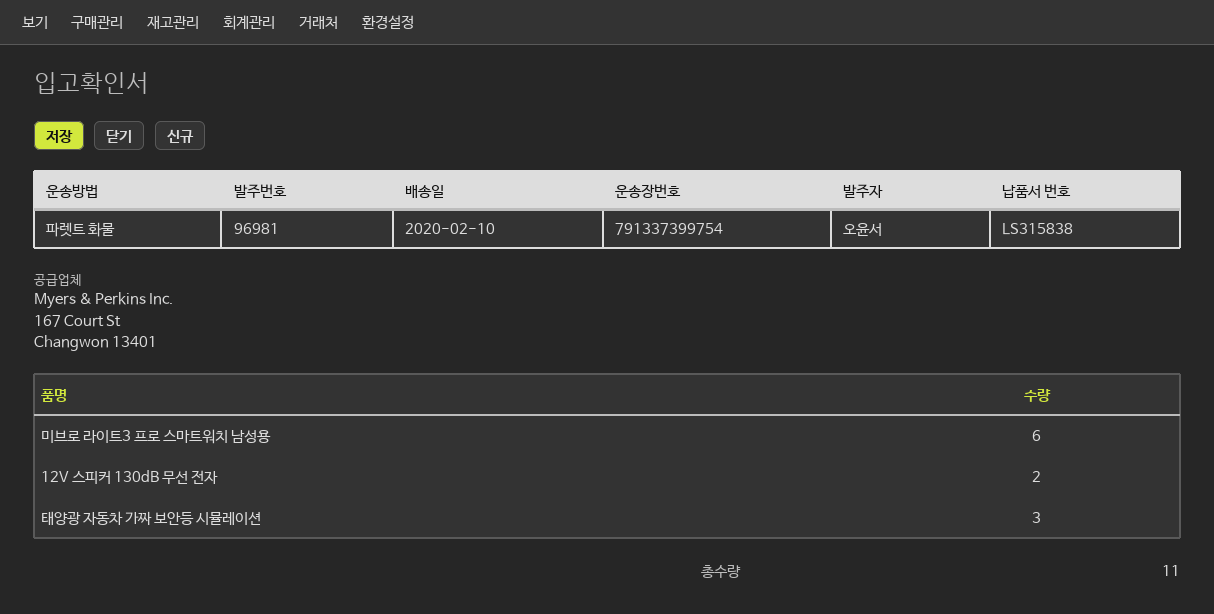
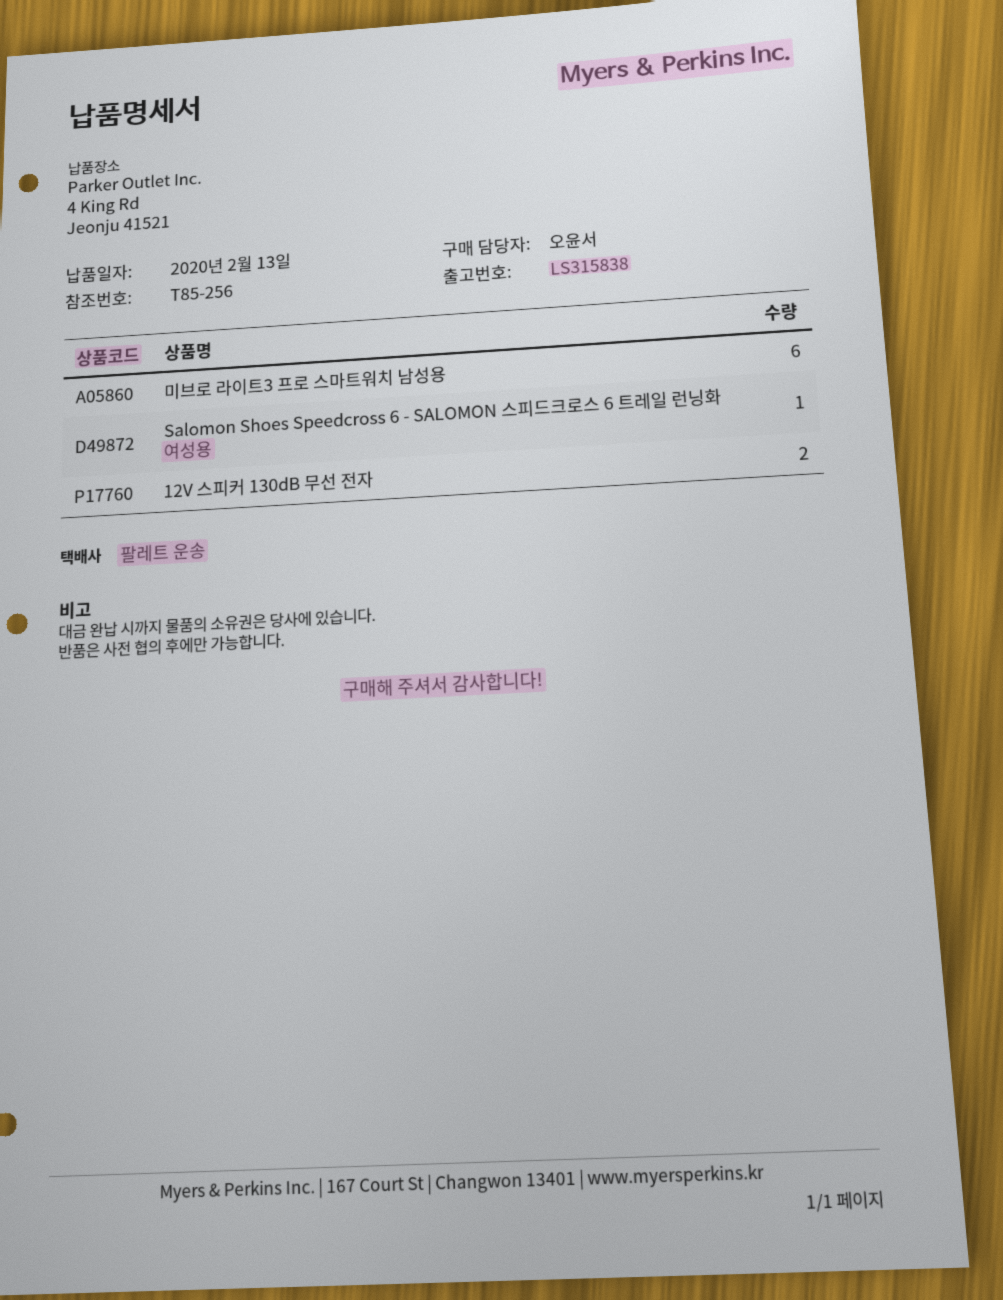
delivery date: 2020-02-10 -> 2020-02-13
태양광 자동차 가짜 보안등 시뮬레이션: 3 -> none
Salomon Shoes Speedcross 6 - SALOMON 스피드크로스 6 트레일 런닝화 여성용: none -> 1

